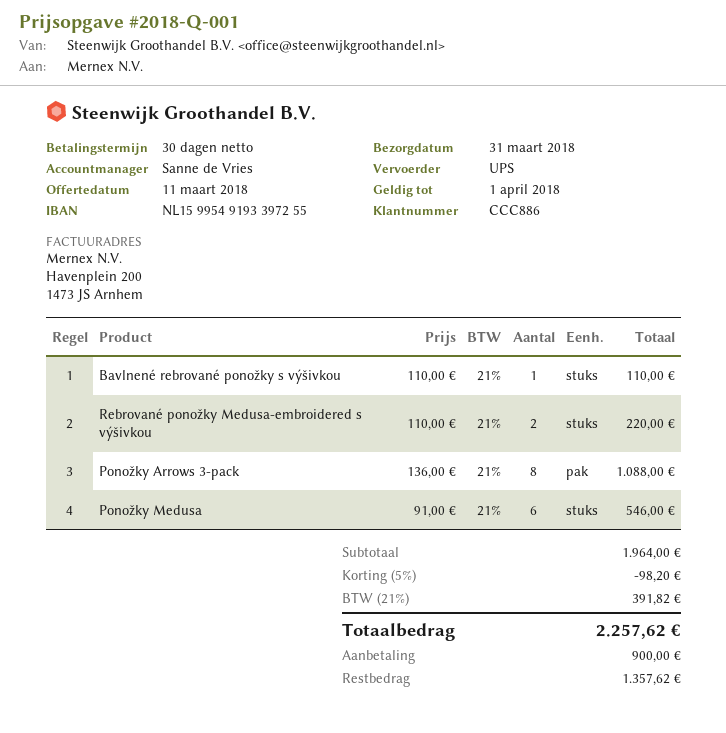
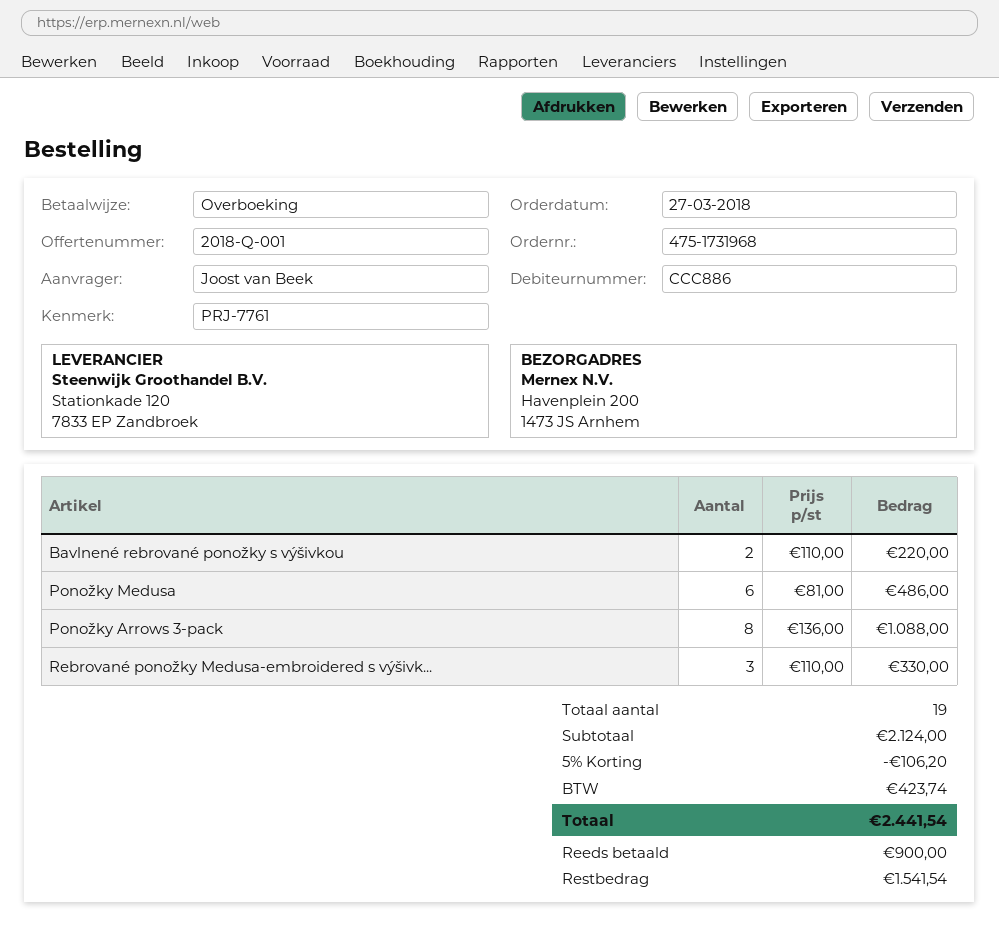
Bavlnené rebrované ponožky s výšivkou: 1 x 110.00 = 110.00 -> 2 x 110.00 = 220.00
Rebrované ponožky Medusa-embroidered s výšivkou: 2 x 110.00 = 220.00 -> 3 x 110.00 = 330.00
Ponožky Medusa: 6 x 91.00 = 546.00 -> 6 x 81.00 = 486.00
subtotal: 1964.00 -> 2124.00
discount: 5% = 98.20 -> 5% = 106.20
tax: 391.82 -> 423.74
total: 2257.62 -> 2441.54
balance: 1357.62 -> 1541.54

